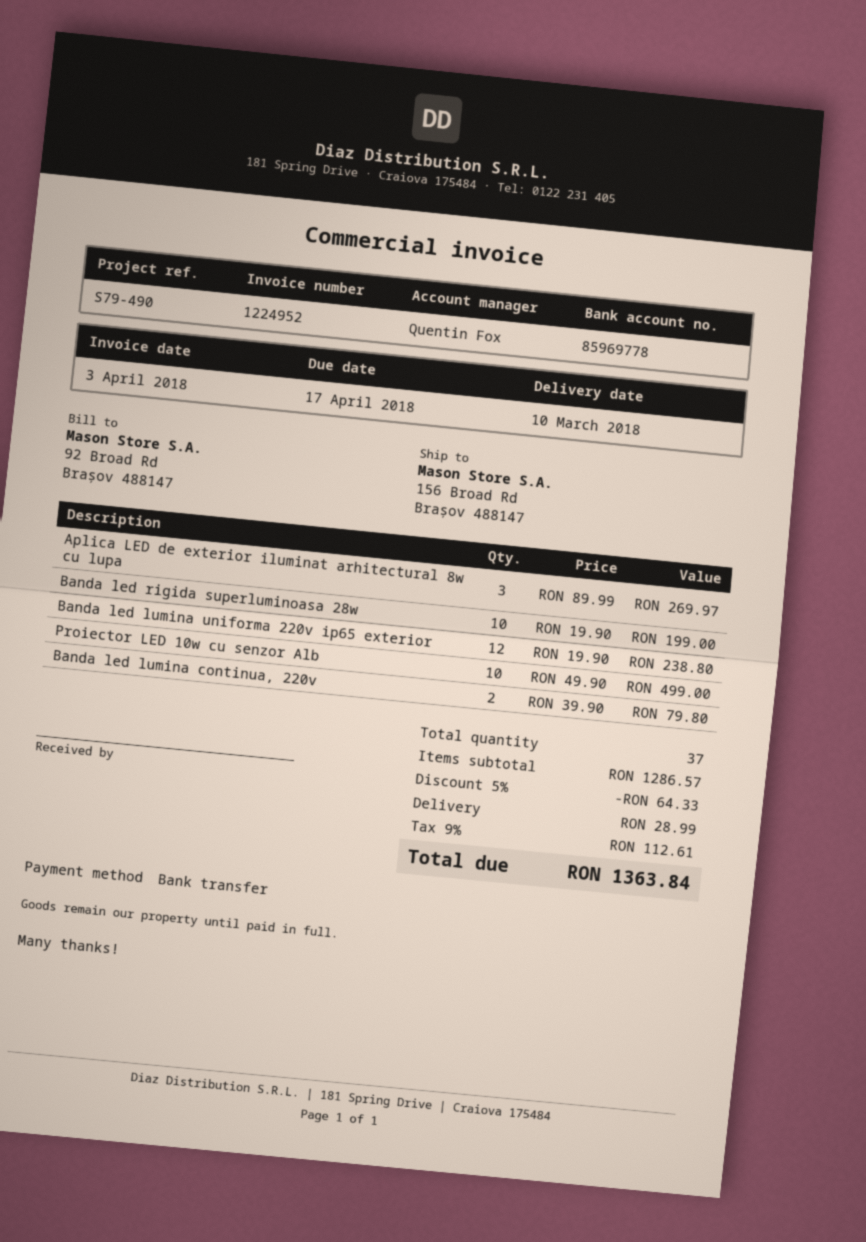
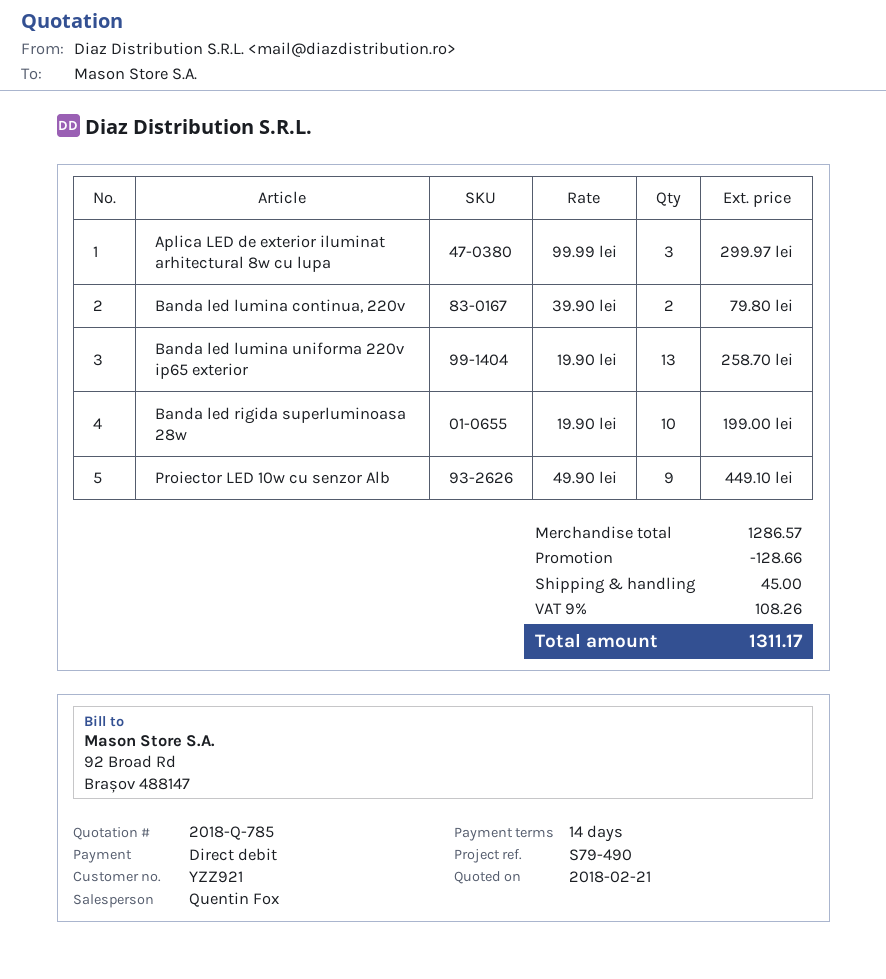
payment method: bank transfer -> direct debit
Aplica LED de exterior iluminat arhitectural 8w cu lupa: 3 x 89.99 = 269.97 -> 3 x 99.99 = 299.97
Banda led lumina uniforma 220v ip65 exterior: 12 x 19.90 = 238.80 -> 13 x 19.90 = 258.70
Proiector LED 10w cu senzor Alb: 10 x 49.90 = 499.00 -> 9 x 49.90 = 449.10
discount: 64.33 -> 128.66
shipping: 28.99 -> 45.00
tax: 9% = 112.61 -> 9% = 108.26
total: 1363.84 -> 1311.17

